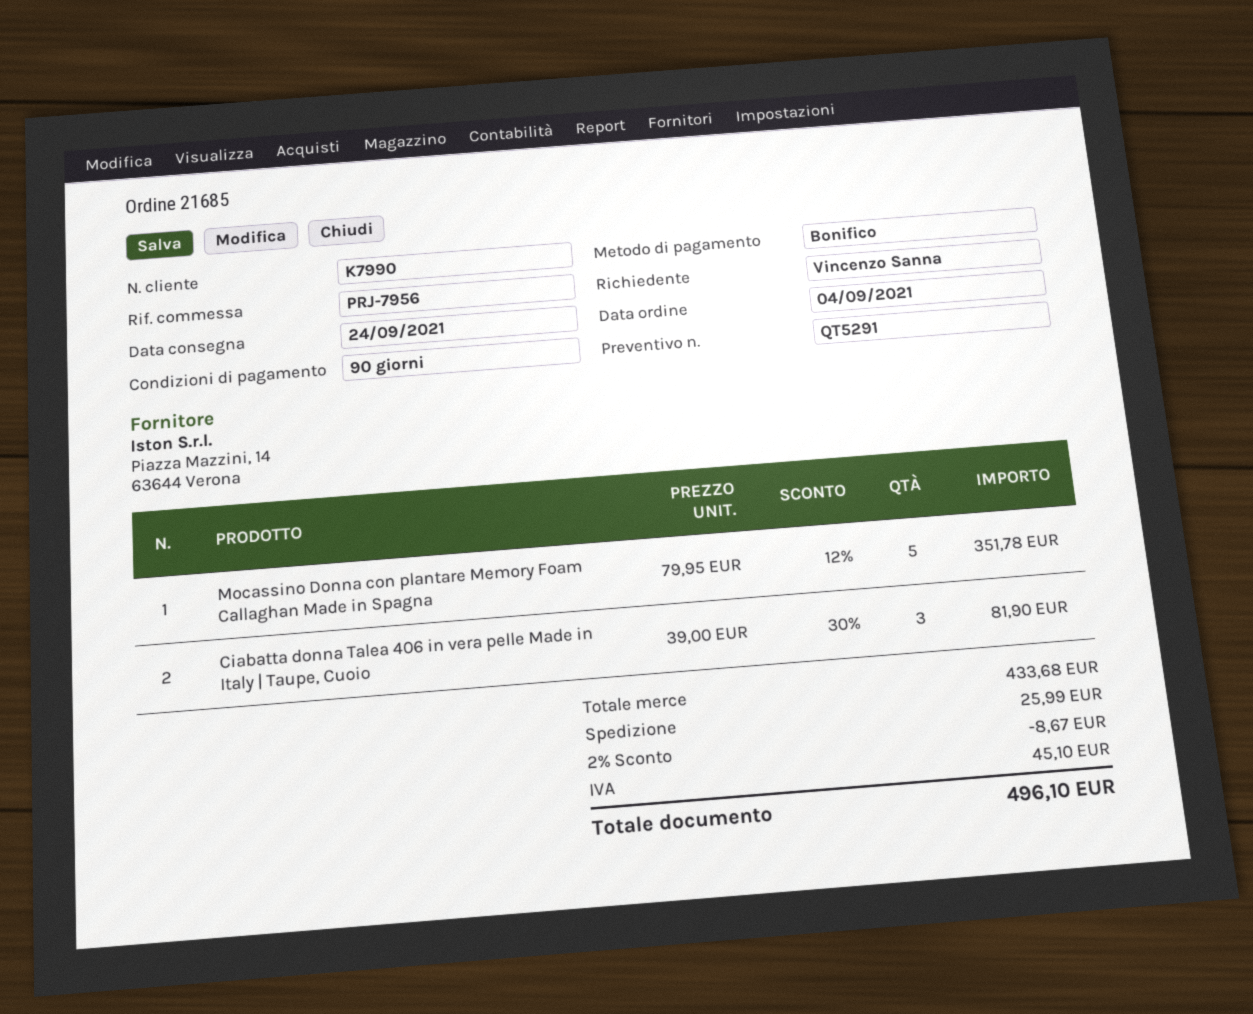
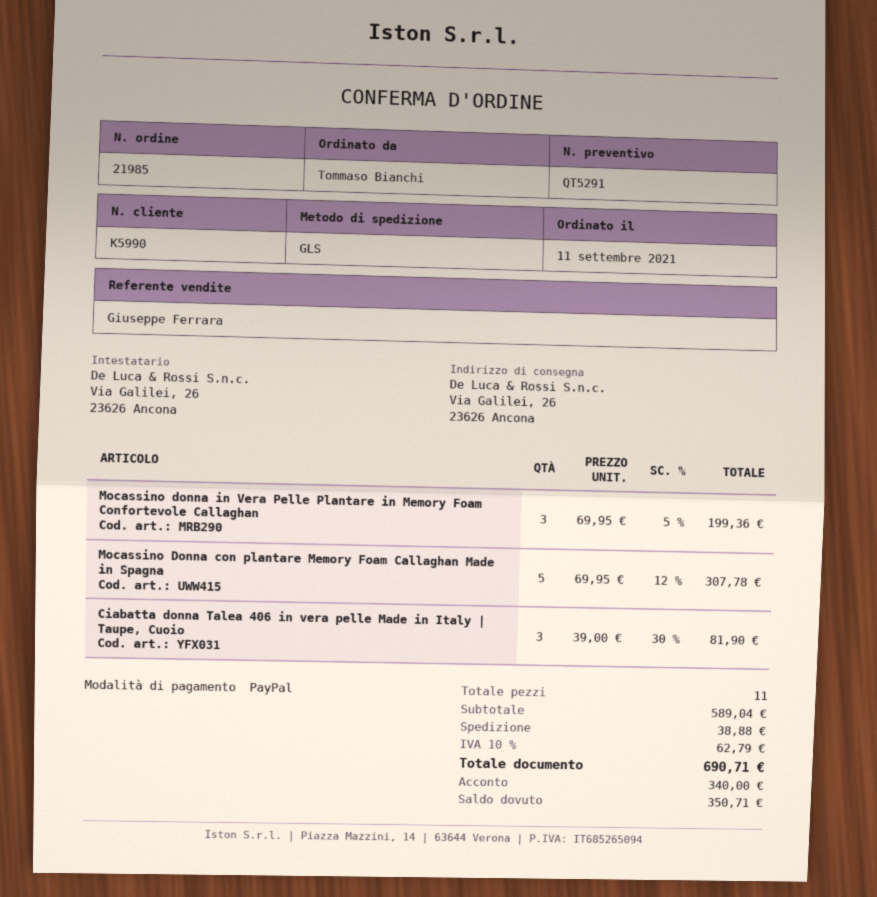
order number: 21685 -> 21985
order date: 2021-09-04 -> 2021-09-11
customer number: K7990 -> K5990
ordered by: Vincenzo Sanna -> Tommaso Bianchi
payment method: bank transfer -> PayPal
Mocassino Donna con plantare Memory Foam Callaghan Made in Spagna: 5 x 79.95 - 12% = 351.78 -> 5 x 69.95 - 12% = 307.78
Mocassino donna in Vera Pelle Plantare in Memory Foam Confortevole Callaghan: none -> 3 x 69.95 - 5% = 199.36
subtotal: 433.68 -> 589.04
discount: 2% = 8.67 -> none
shipping: 25.99 -> 38.88
tax: 45.10 -> 62.79
total: 496.10 -> 690.71

